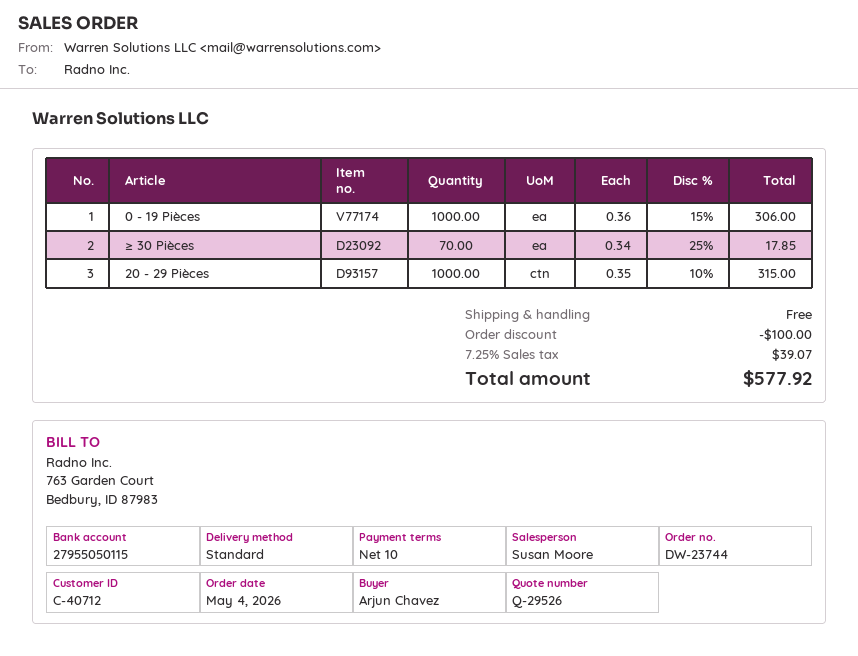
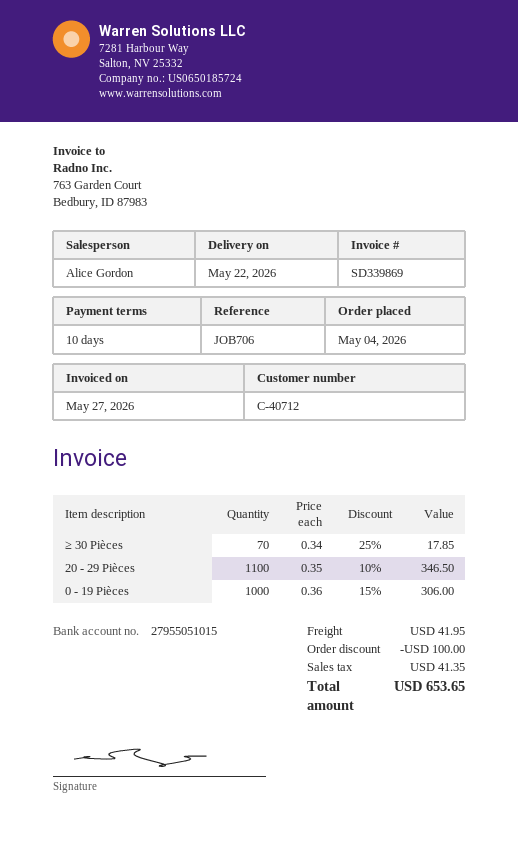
sales rep: Susan Moore -> Alice Gordon
bank account: 27955050115 -> 27955051015
20 - 29 Pièces: 1000 x 0.35 - 10% = 315.00 -> 1100 x 0.35 - 10% = 346.50
shipping: 0.00 -> 41.95
tax: 39.07 -> 41.35
total: 577.92 -> 653.65

